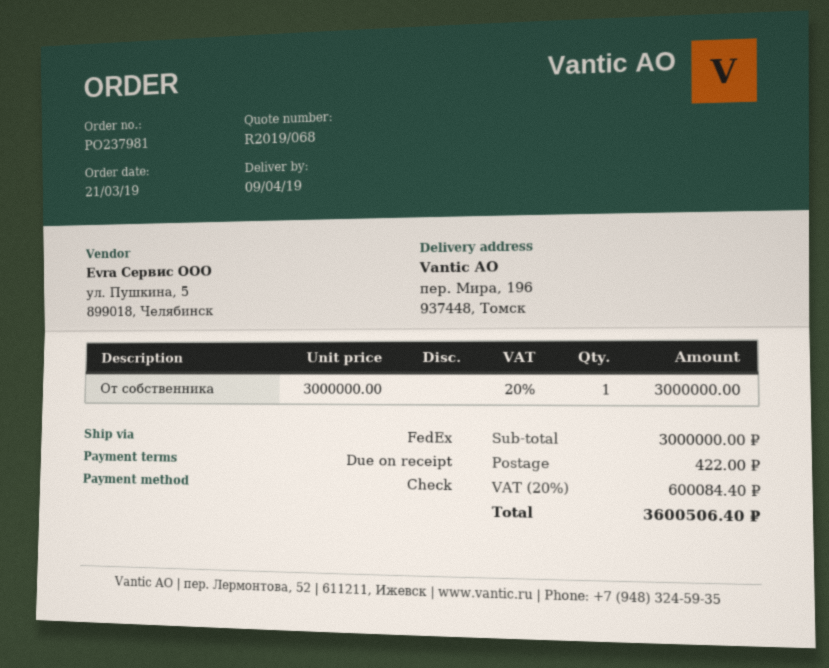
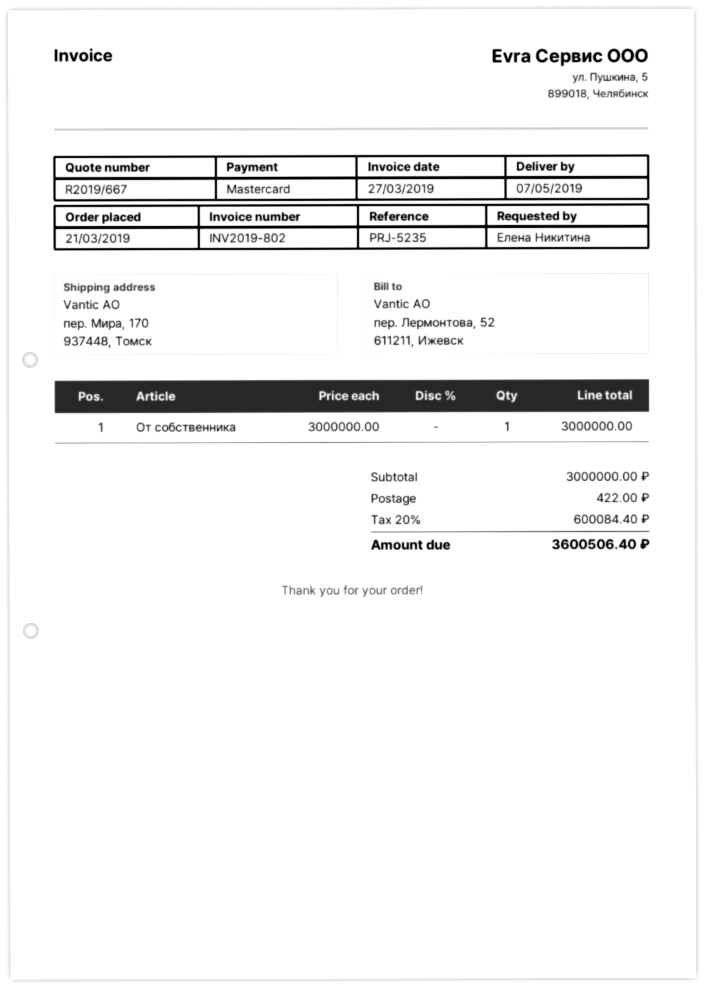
quote number: R2019/068 -> R2019/667
delivery date: 2019-04-09 -> 2019-05-07
payment method: cheque -> Mastercard
ship to: пер. Мира, 196, 937448, Томск -> пер. Мира, 170, 937448, Томск

